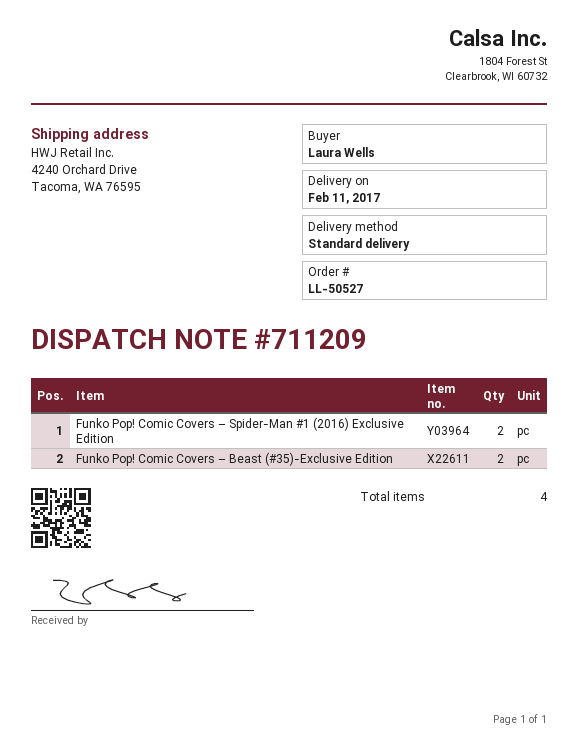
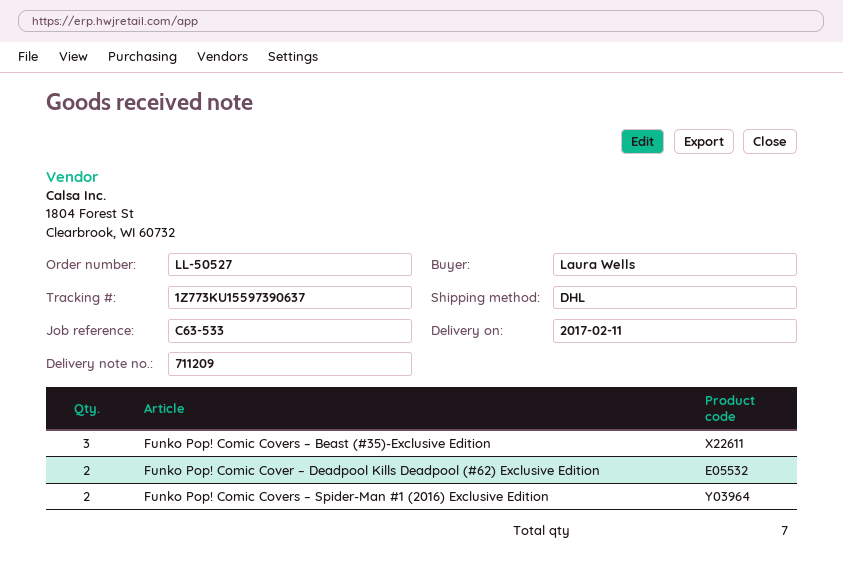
shipping method: standard -> DHL
Funko Pop! Comic Covers – Beast (#35)-Exclusive Edition: 2 -> 3
Funko Pop! Comic Cover – Deadpool Kills Deadpool (#62) Exclusive Edition: none -> 2
total quantity: 4 -> 7

